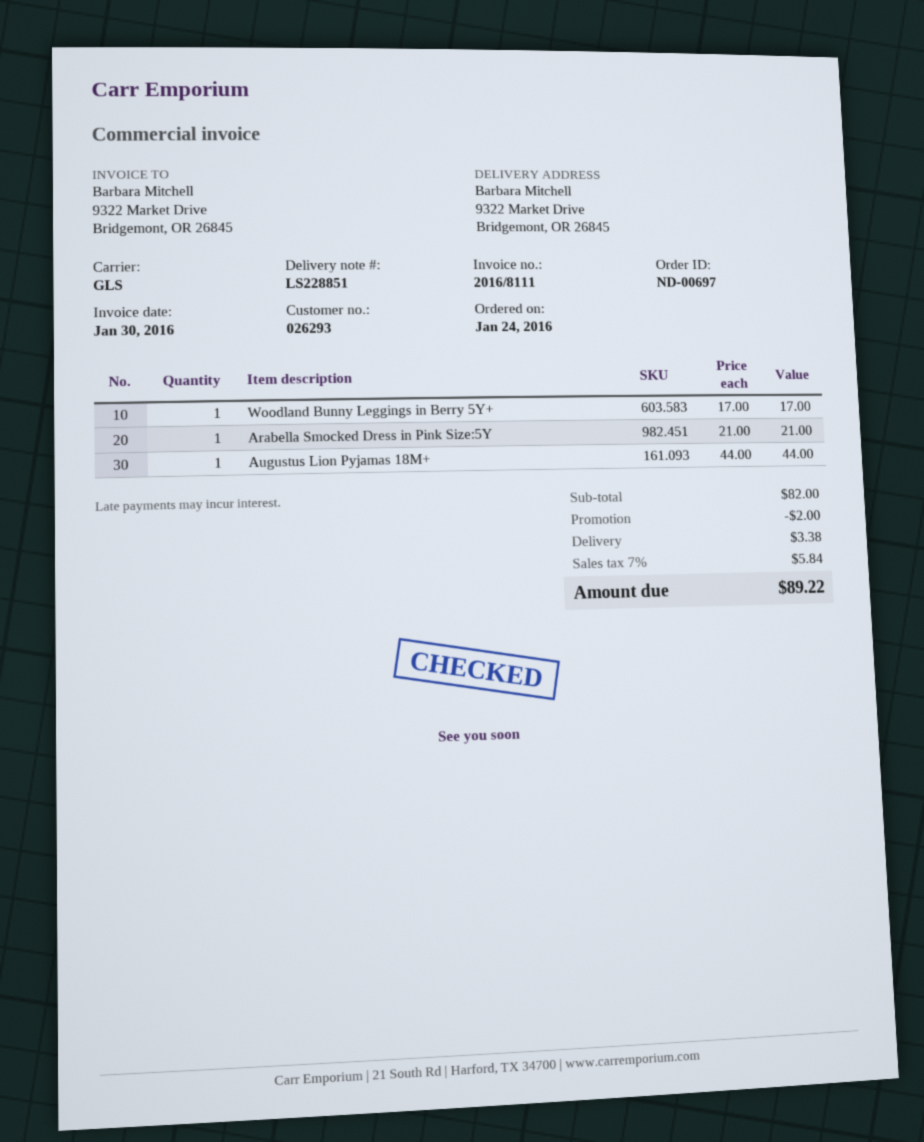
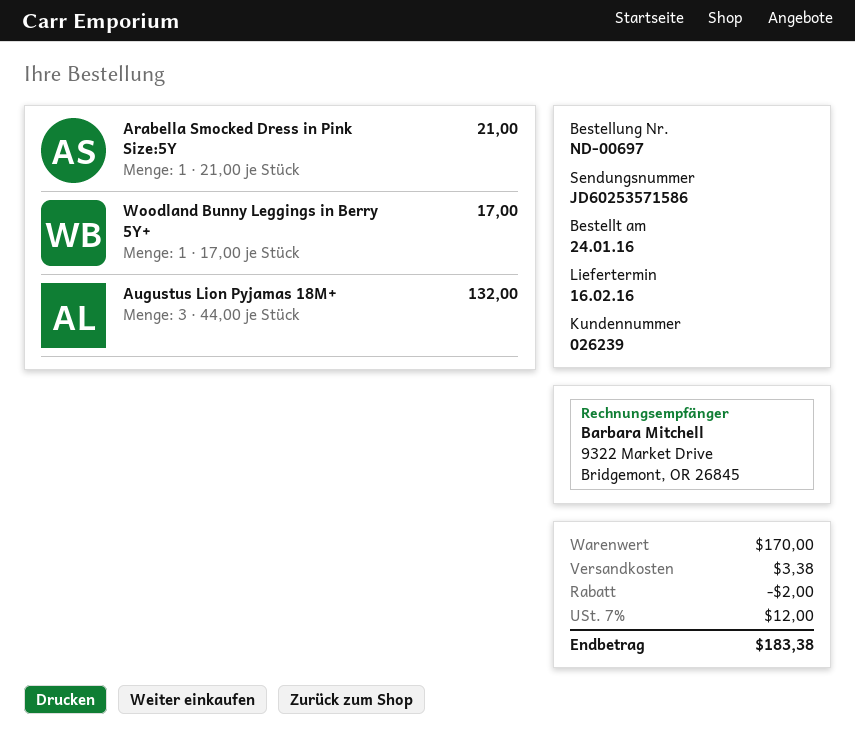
customer number: 026293 -> 026239
Augustus Lion Pyjamas 18M+: 1 x 44.00 = 44.00 -> 3 x 44.00 = 132.00
subtotal: 82.00 -> 170.00
tax: 7% = 5.84 -> 7% = 12.00
total: 89.22 -> 183.38

